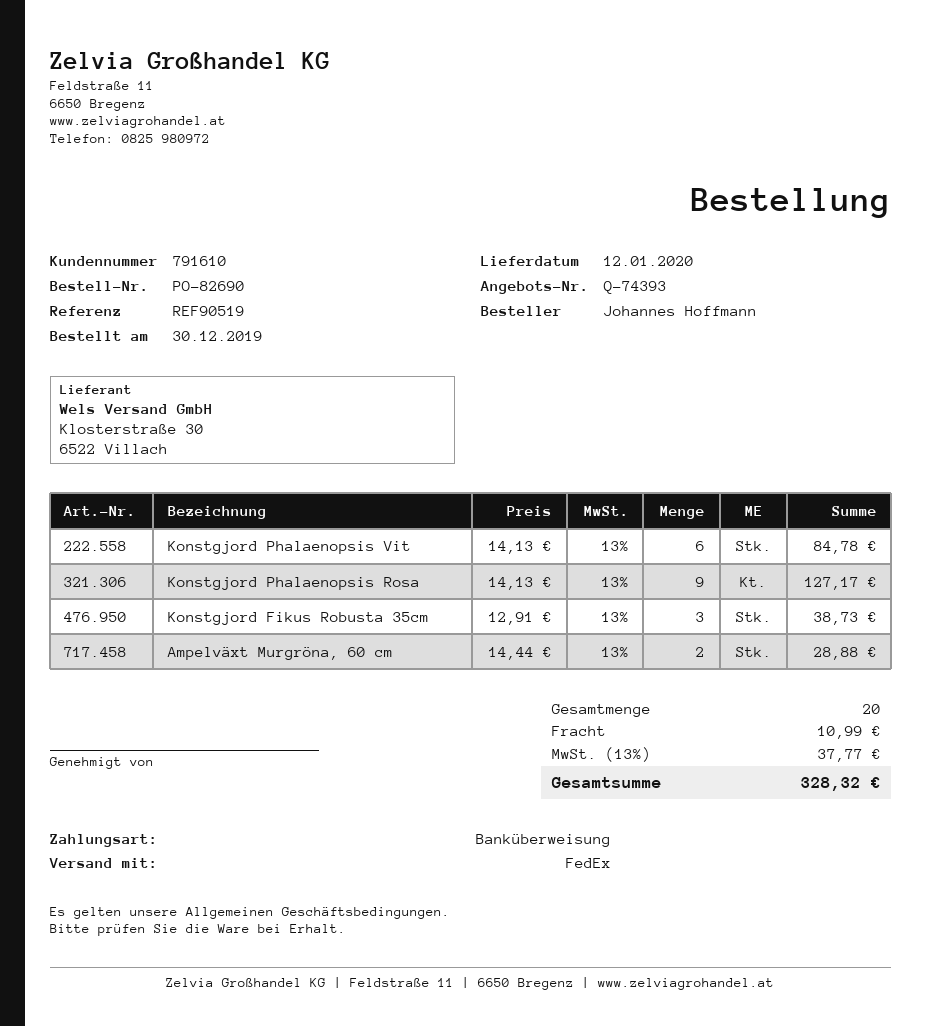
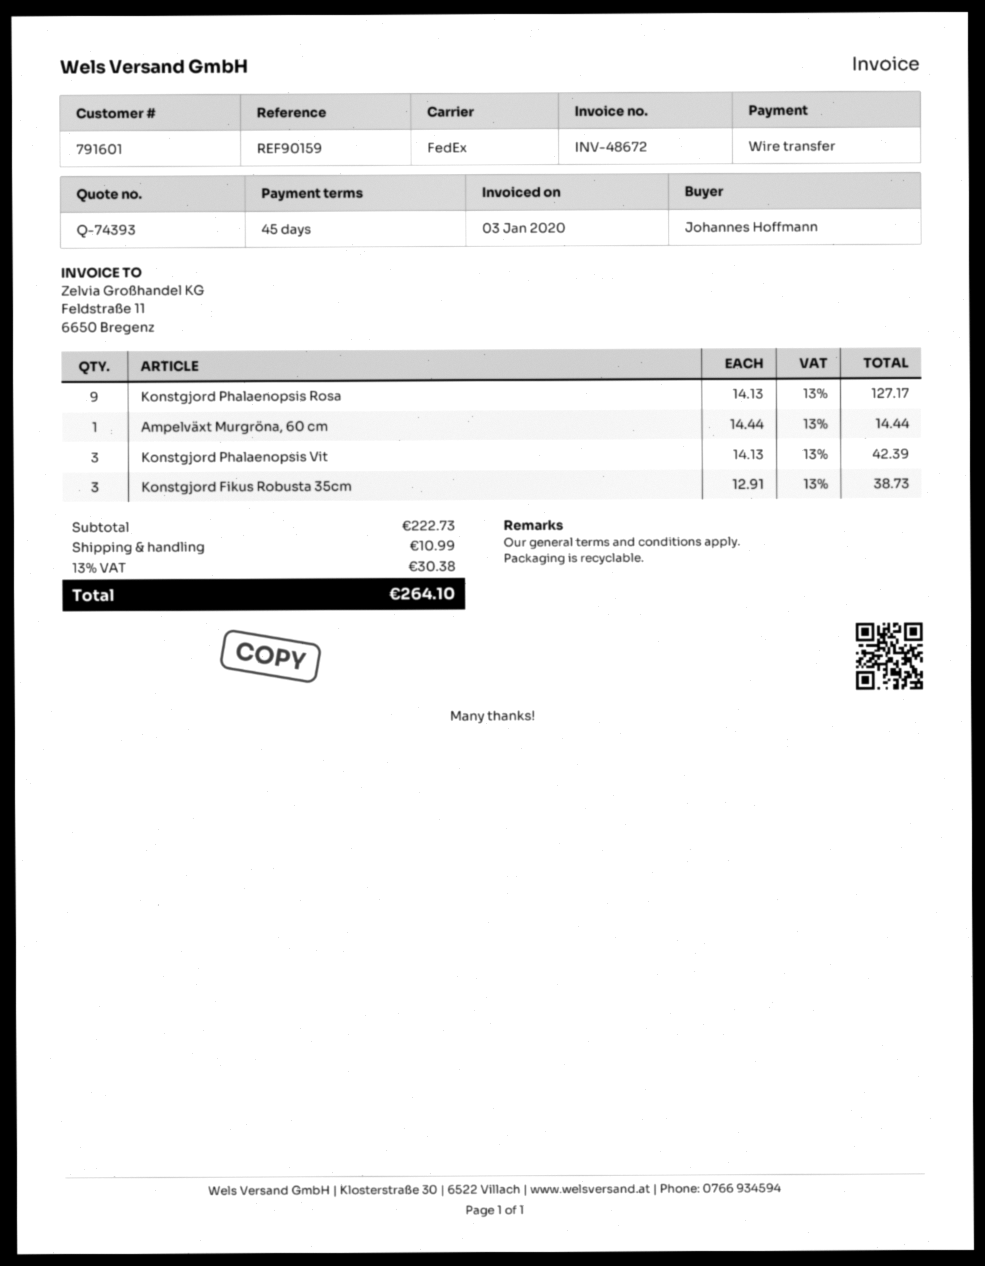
customer number: 791610 -> 791601
reference: REF90519 -> REF90159
Konstgjord Phalaenopsis Vit: 6 x 14.13 = 84.78 -> 3 x 14.13 = 42.39
Ampelväxt Murgröna, 60 cm: 2 x 14.44 = 28.88 -> 1 x 14.44 = 14.44
tax: 13% = 37.77 -> 13% = 30.38
total: 328.32 -> 264.10

